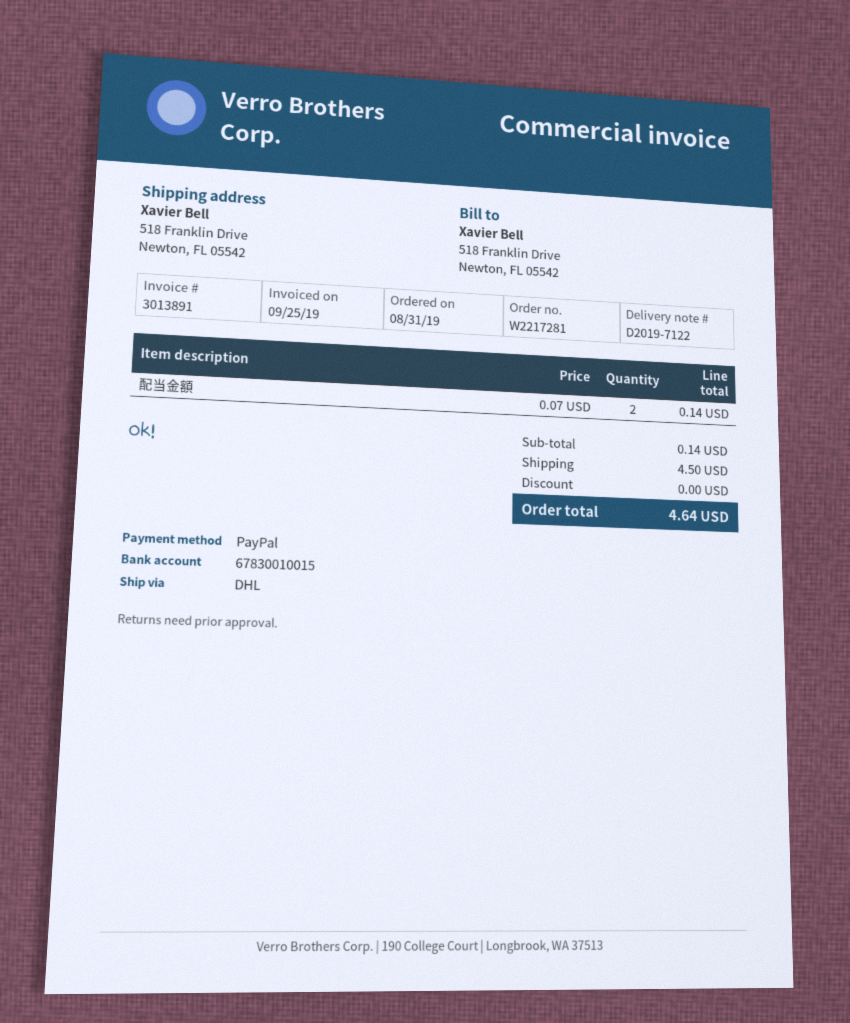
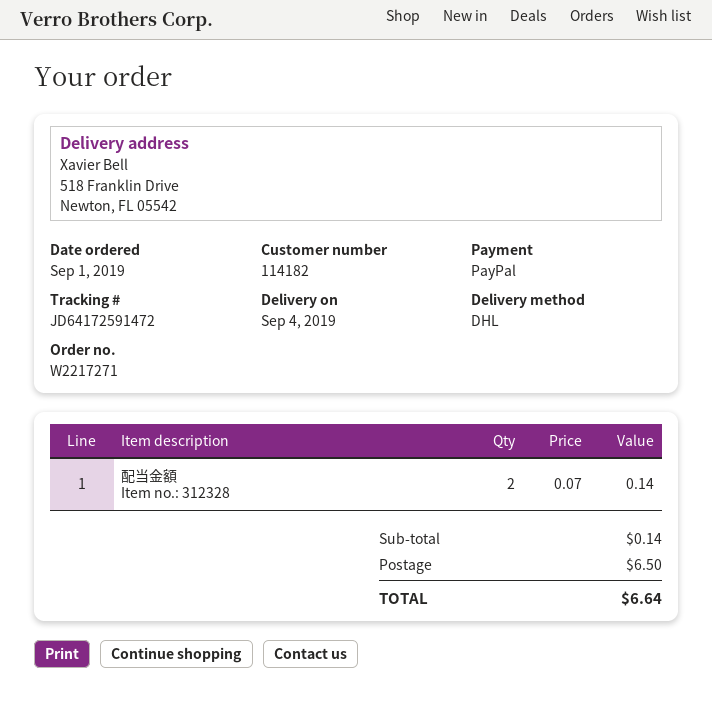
order number: W2217281 -> W2217271
order date: 2019-08-31 -> 2019-09-01
discount: 0.00 -> none
shipping: 4.50 -> 6.50
total: 4.64 -> 6.64

